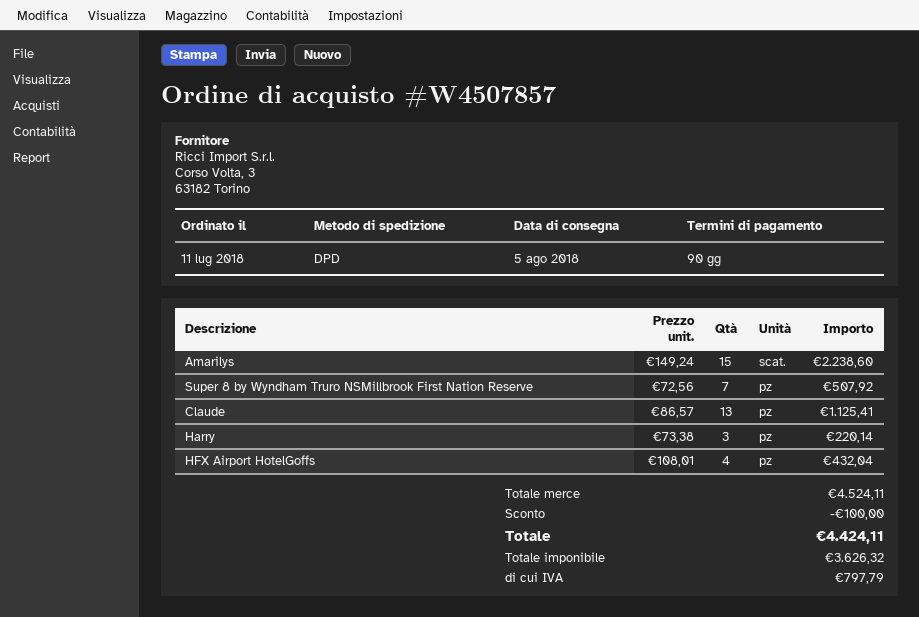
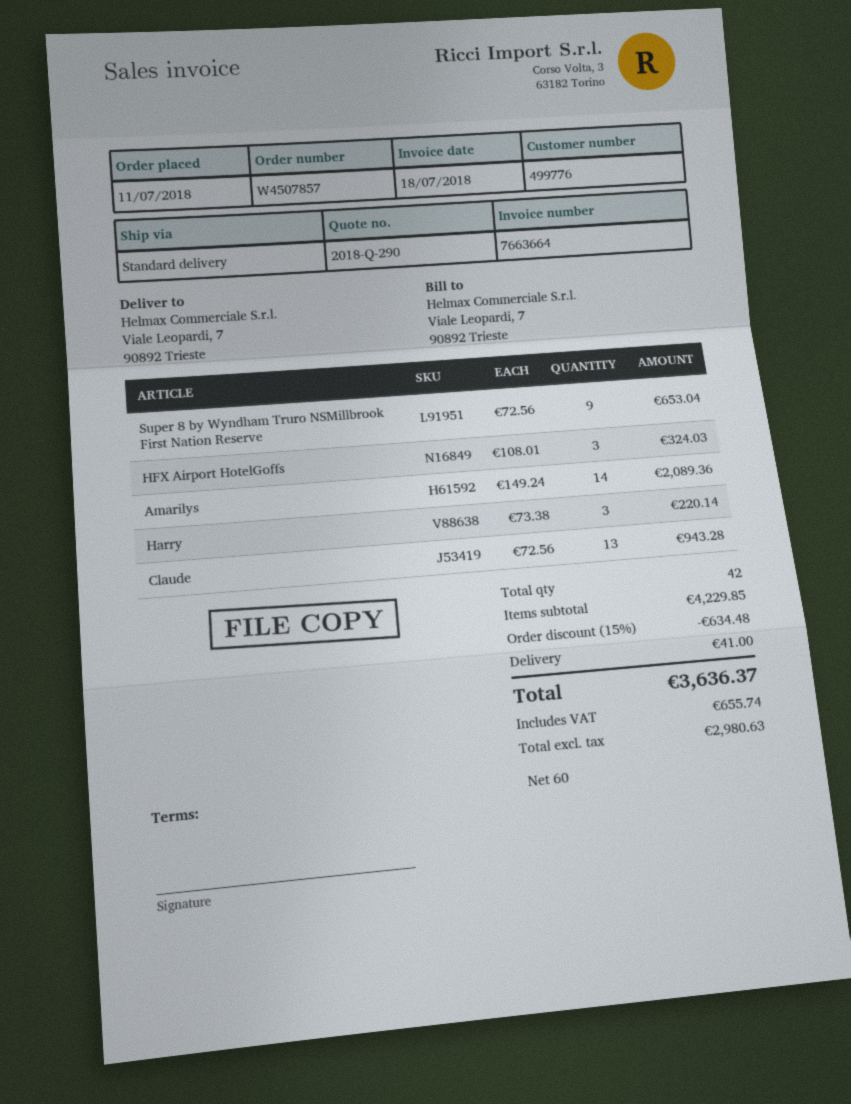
payment terms: 90 days -> 60 days
shipping method: DPD -> standard
Amarilys: 15 x 149.24 = 2238.60 -> 14 x 149.24 = 2089.36
Super 8 by Wyndham Truro NSMillbrook First Nation Reserve: 7 x 72.56 = 507.92 -> 9 x 72.56 = 653.04
Claude: 13 x 86.57 = 1125.41 -> 13 x 72.56 = 943.28
HFX Airport HotelGoffs: 4 x 108.01 = 432.04 -> 3 x 108.01 = 324.03
subtotal: 4524.11 -> 4229.85
discount: 100.00 -> 634.48
shipping: none -> 41.00
net: 3626.32 -> 2980.63
tax: 797.79 -> 655.74
total: 4424.11 -> 3636.37

